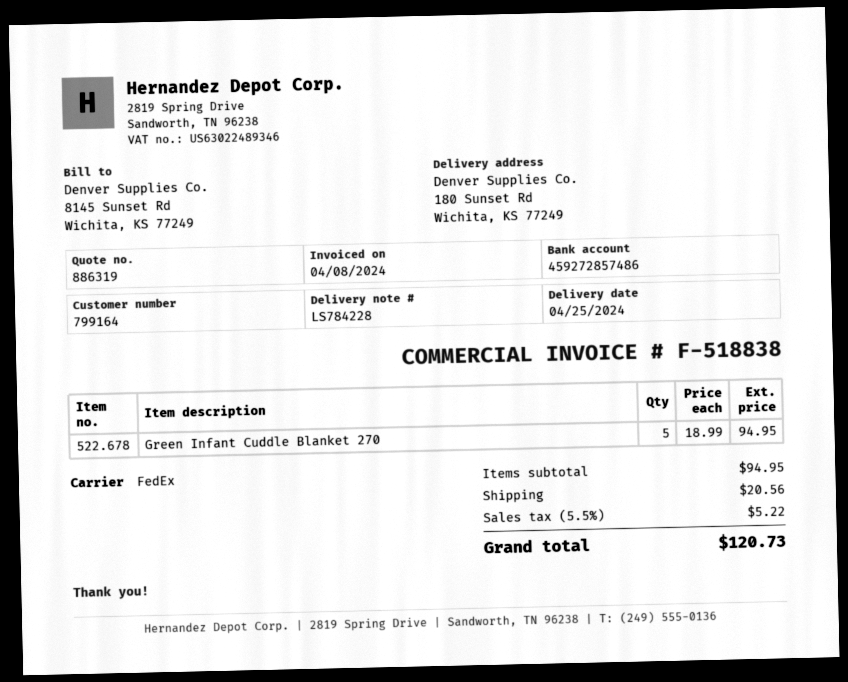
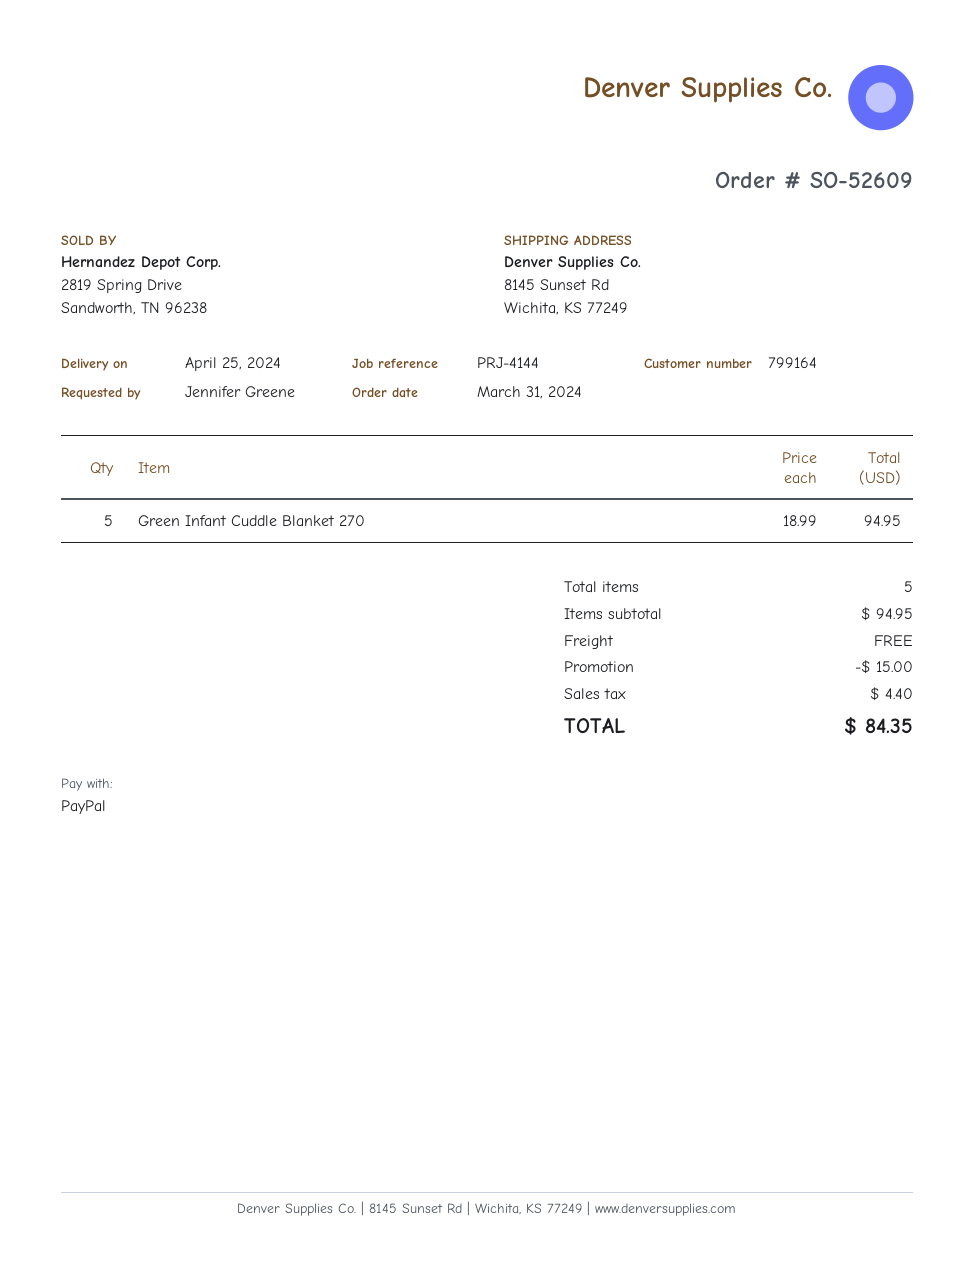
ship to: 180 Sunset Rd, Wichita, KS 77249 -> 8145 Sunset Rd, Wichita, KS 77249
discount: none -> 15.00
shipping: 20.56 -> 0.00
tax: 5.22 -> 4.40
total: 120.73 -> 84.35

